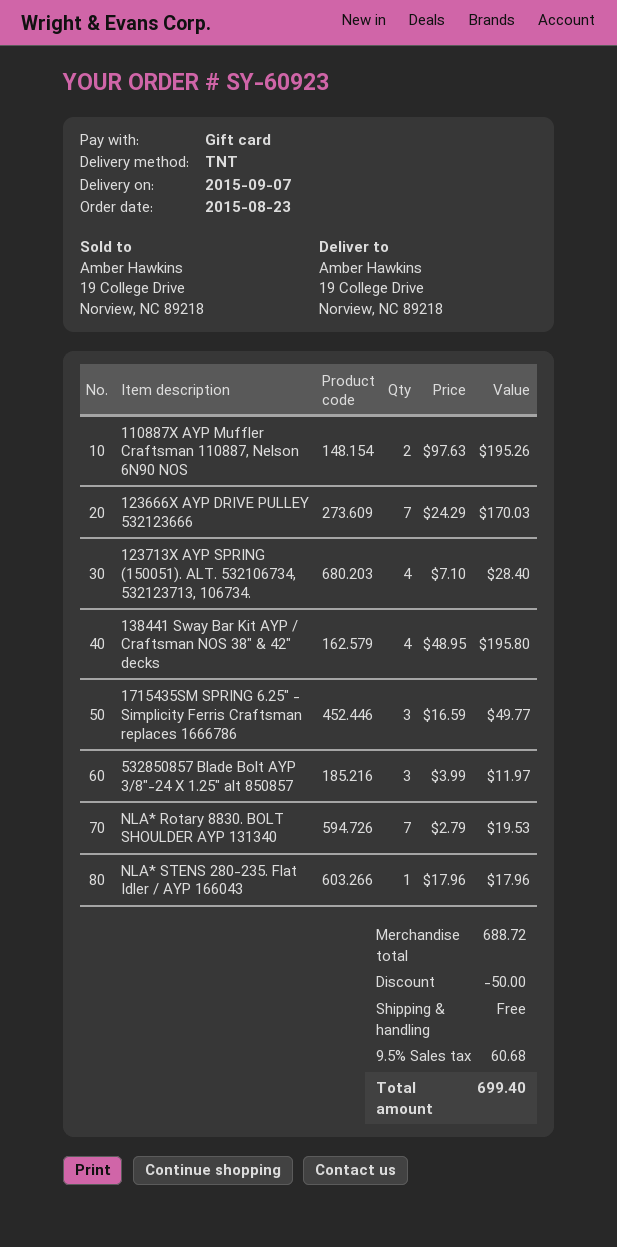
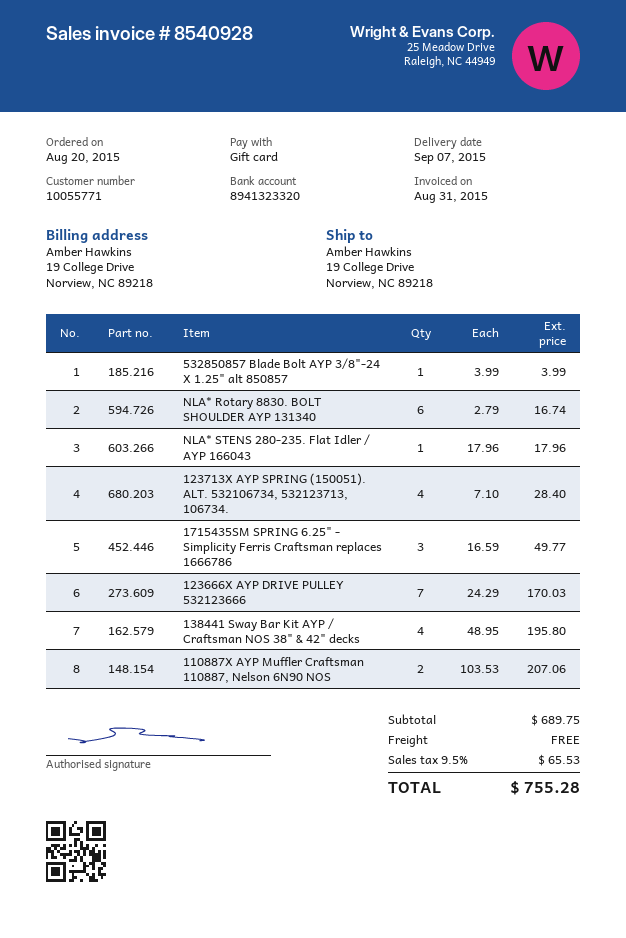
order date: 2015-08-23 -> 2015-08-20
110887X AYP Muffler Craftsman 110887, Nelson 6N90 NOS: 2 x 97.63 = 195.26 -> 2 x 103.53 = 207.06
532850857 Blade Bolt AYP 3/8"-24 X 1.25" alt 850857: 3 x 3.99 = 11.97 -> 1 x 3.99 = 3.99
NLA* Rotary 8830. BOLT SHOULDER AYP 131340: 7 x 2.79 = 19.53 -> 6 x 2.79 = 16.74
subtotal: 688.72 -> 689.75
discount: 50.00 -> none
tax: 9.5% = 60.68 -> 9.5% = 65.53
total: 699.40 -> 755.28

